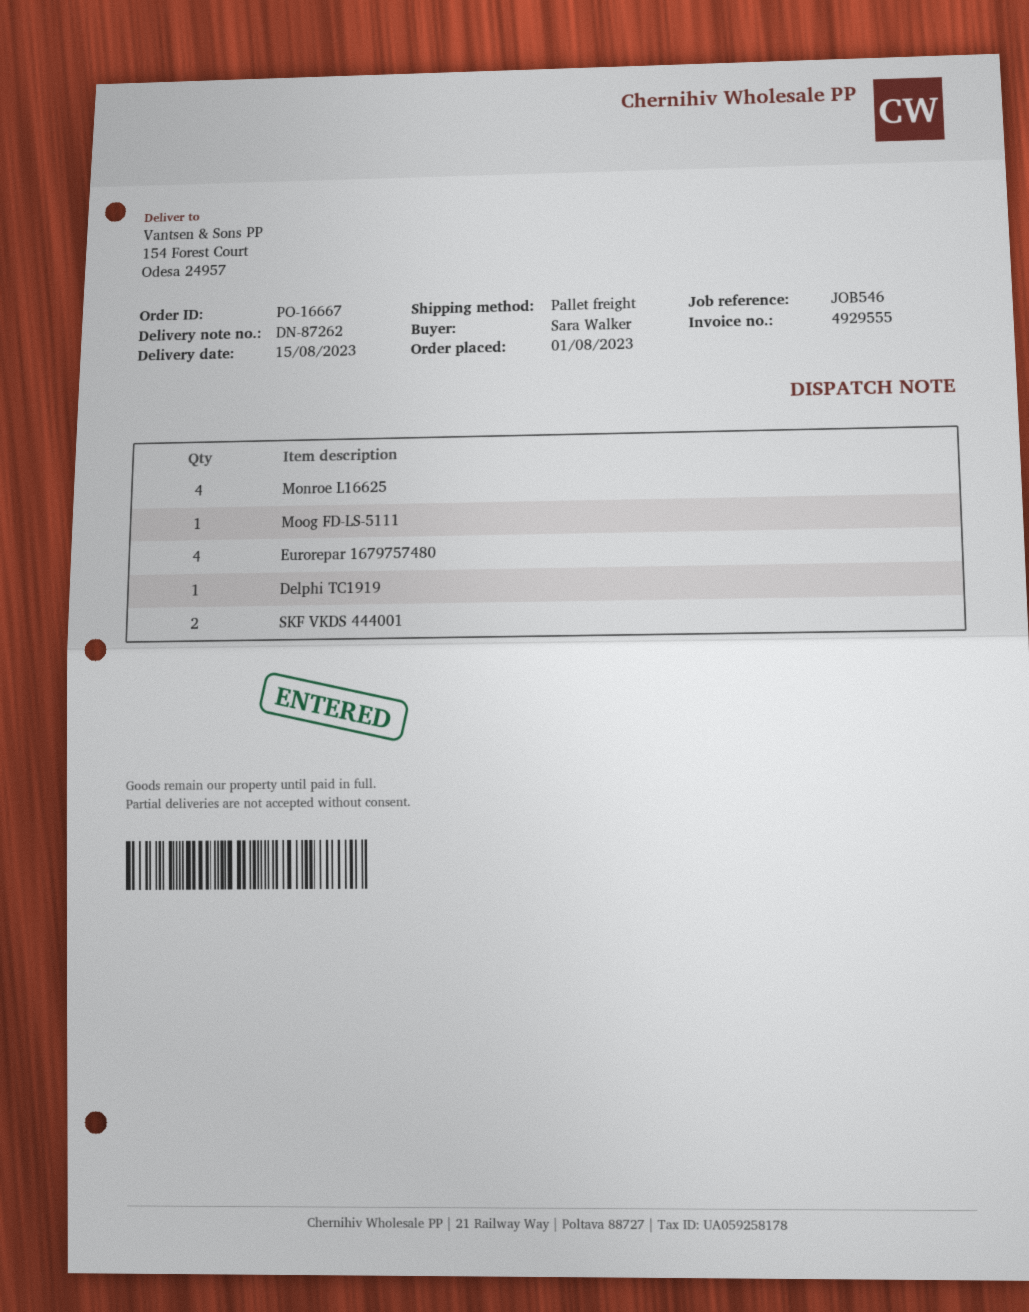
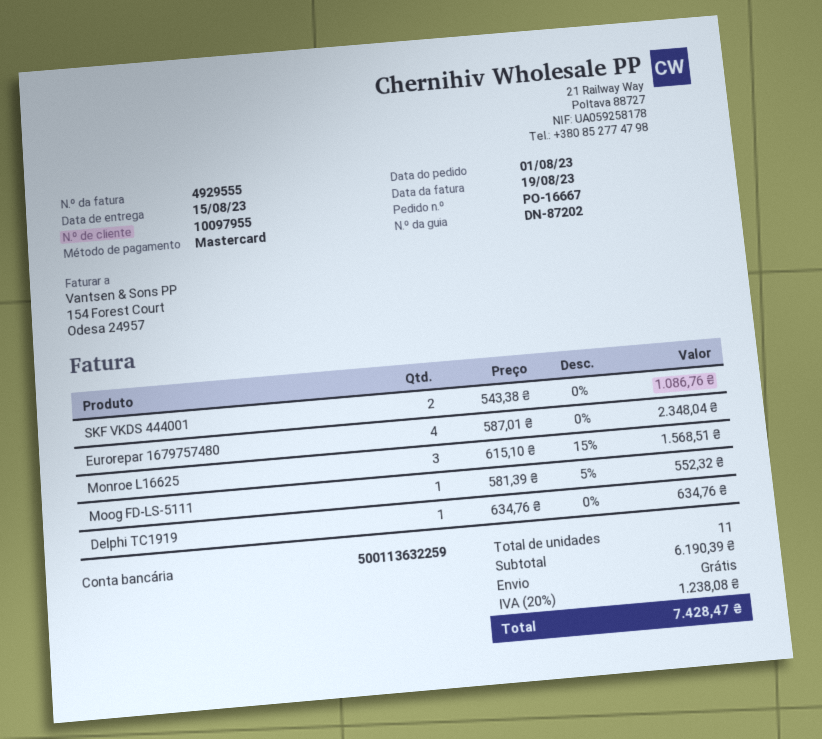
delivery note number: DN-87262 -> DN-87202
Monroe L16625: 4 -> 3

